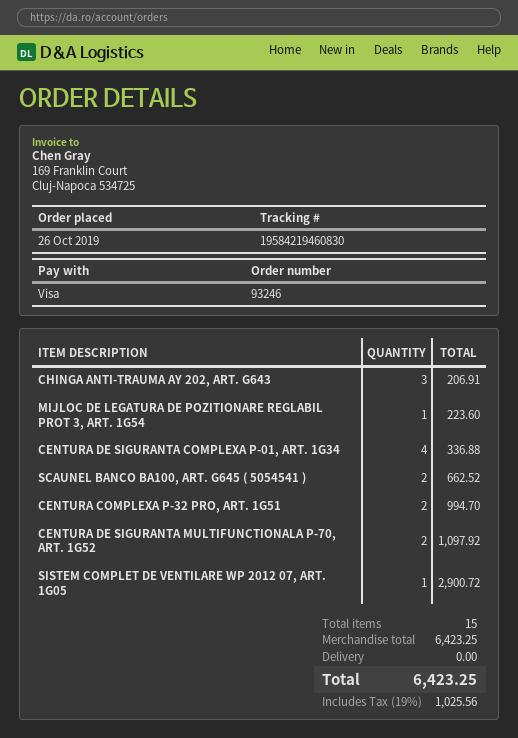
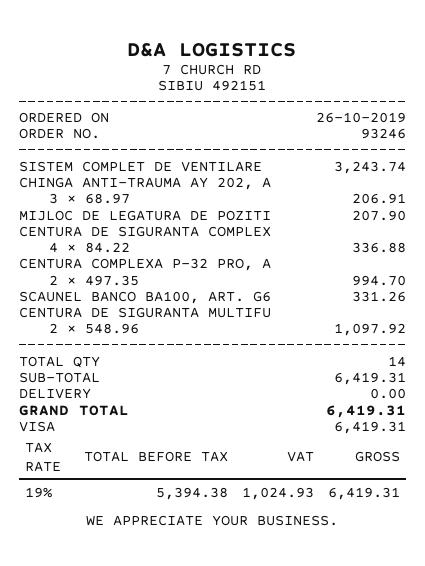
MIJLOC DE LEGATURA DE POZITIONARE REGLABIL PROT 3, ART. 1G54: 1 for 223.60 -> 1 for 207.90
SCAUNEL BANCO BA100, ART. G645 ( 5054541 ): 2 for 662.52 -> 1 for 331.26
SISTEM COMPLET DE VENTILARE WP 2012 07, ART. 1G05: 1 for 2900.72 -> 1 for 3243.74
total quantity: 15 -> 14
subtotal: 6423.25 -> 6419.31
tax: 19% = 1025.56 -> 19% = 1024.93
total: 6423.25 -> 6419.31

